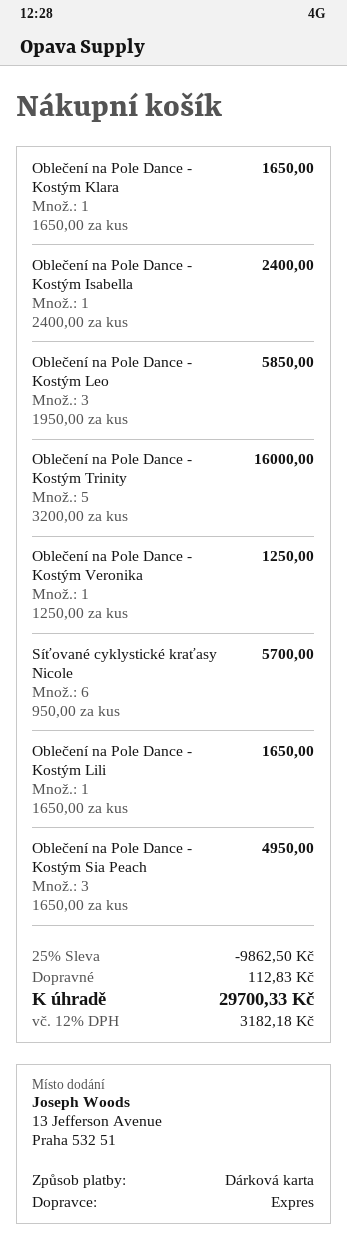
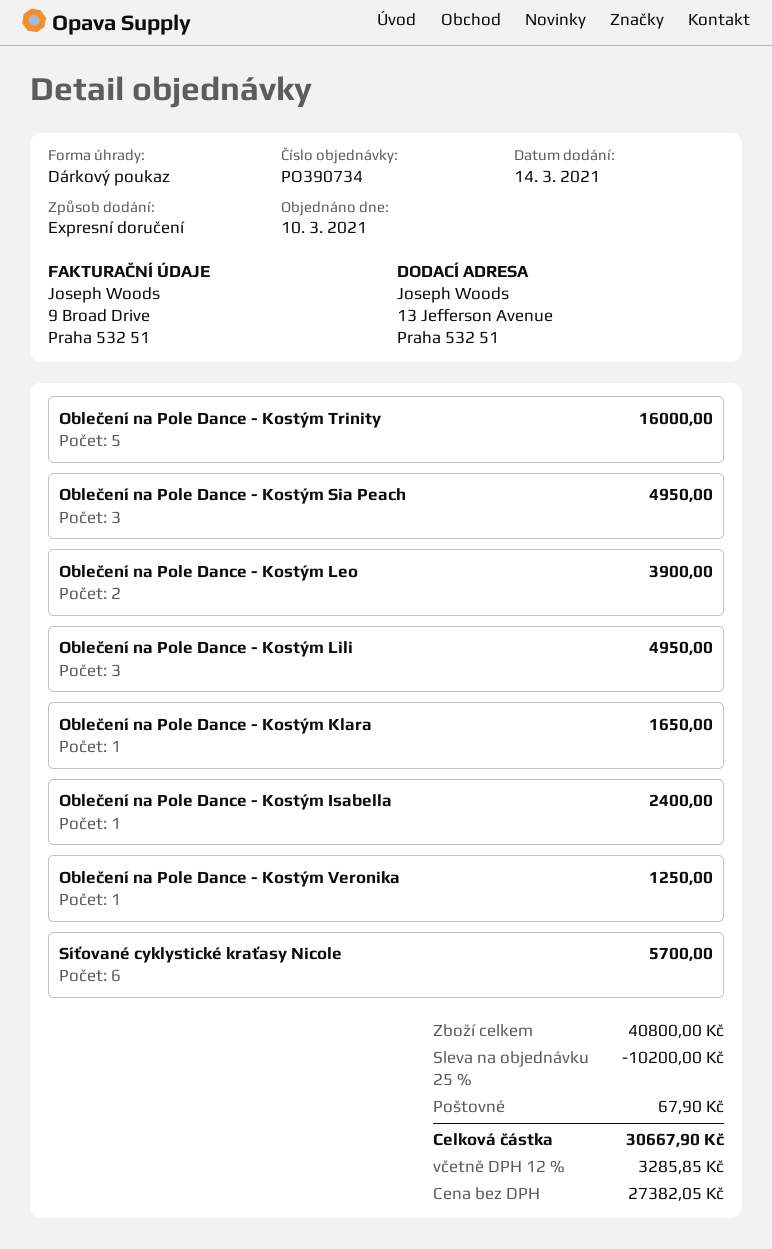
Oblečení na Pole Dance - Kostým Leo: 3 for 5850.00 -> 2 for 3900.00
Oblečení na Pole Dance - Kostým Lili: 1 for 1650.00 -> 3 for 4950.00
discount: 25% = 9862.50 -> 25% = 10200.00
shipping: 112.83 -> 67.90
tax: 12% = 3182.18 -> 12% = 3285.85
total: 29700.33 -> 30667.90

